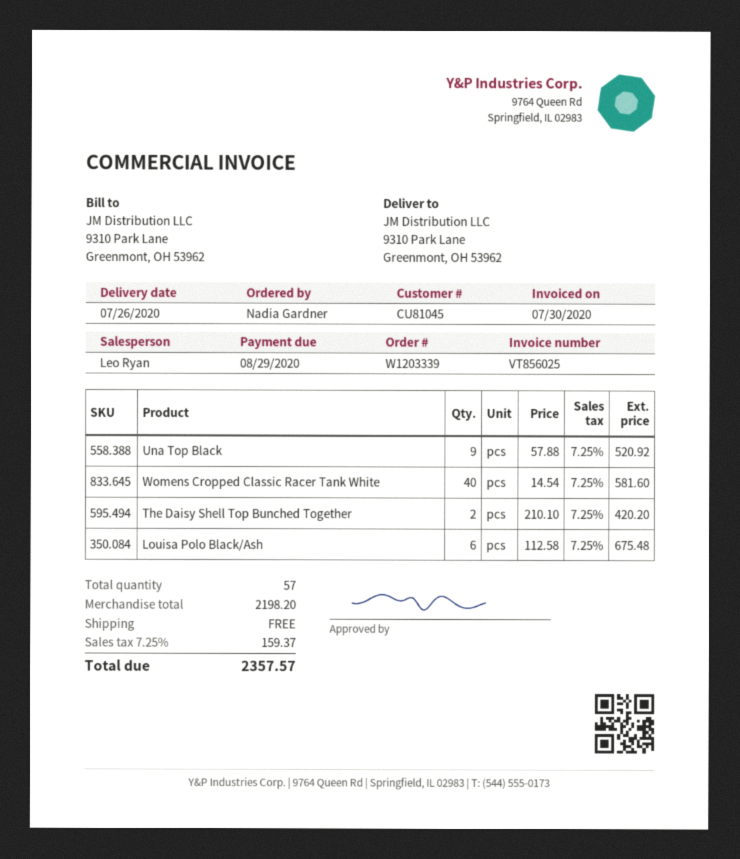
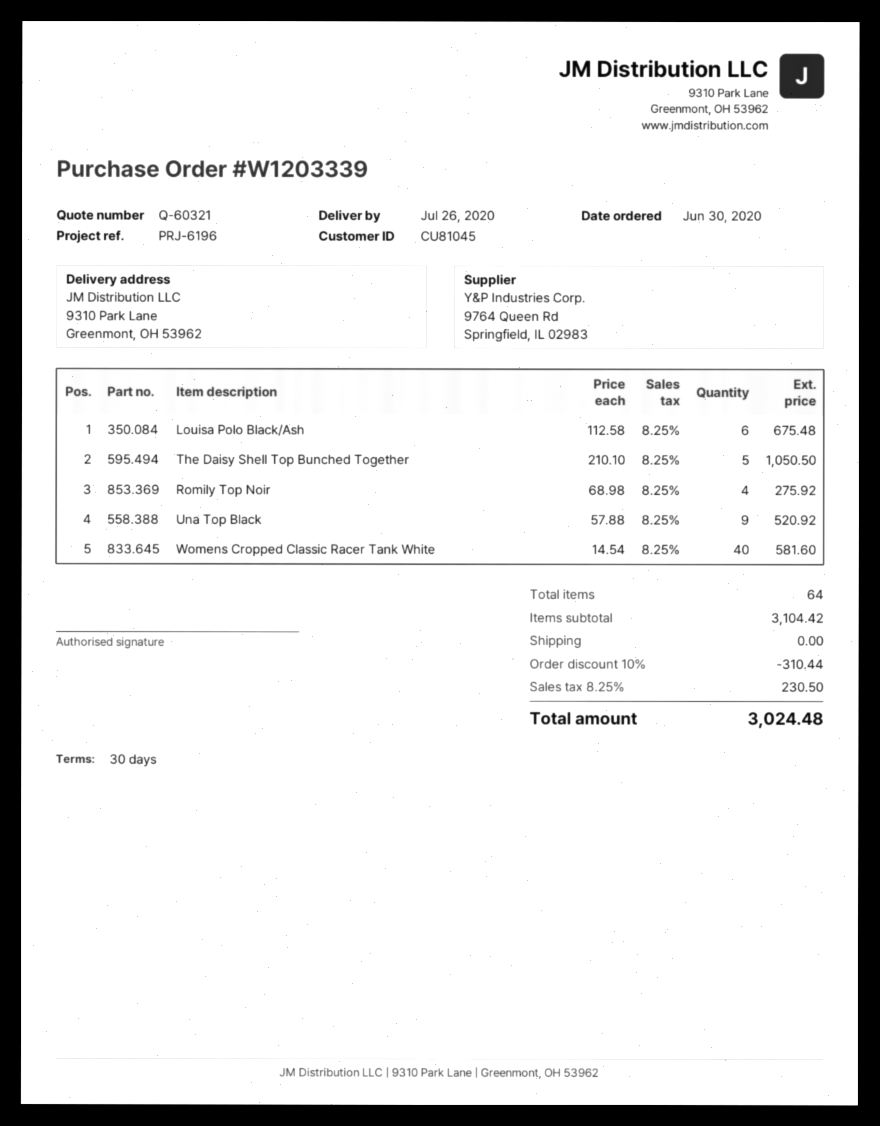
The Daisy Shell Top Bunched Together: 2 x 210.10 = 420.20 -> 5 x 210.10 = 1050.50
Romily Top Noir: none -> 4 x 68.98 = 275.92
total quantity: 57 -> 64
subtotal: 2198.20 -> 3104.42
discount: none -> 10% = 310.44
tax: 7.25% = 159.37 -> 8.25% = 230.50
total: 2357.57 -> 3024.48

